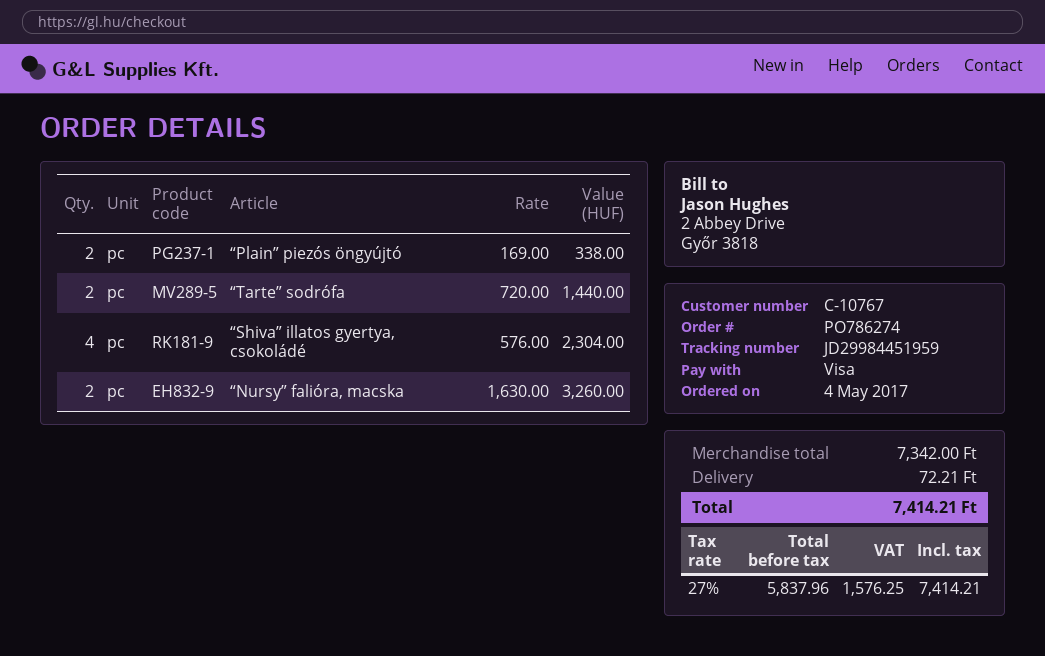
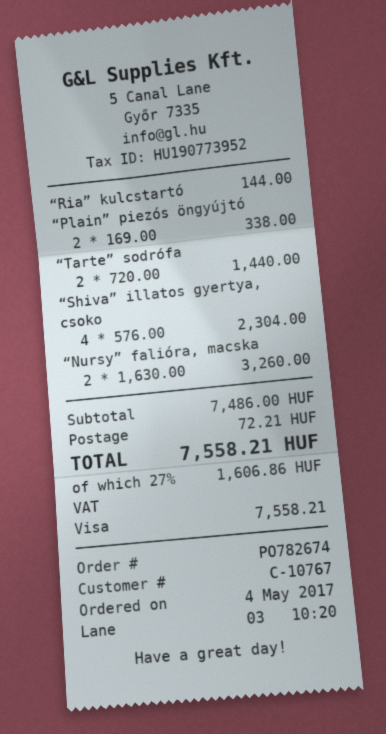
order number: PO786274 -> PO782674
“Ria” kulcstartó: none -> 1 x 144.00 = 144.00
subtotal: 7342.00 -> 7486.00
tax: 27% = 1576.25 -> 27% = 1606.86
total: 7414.21 -> 7558.21

